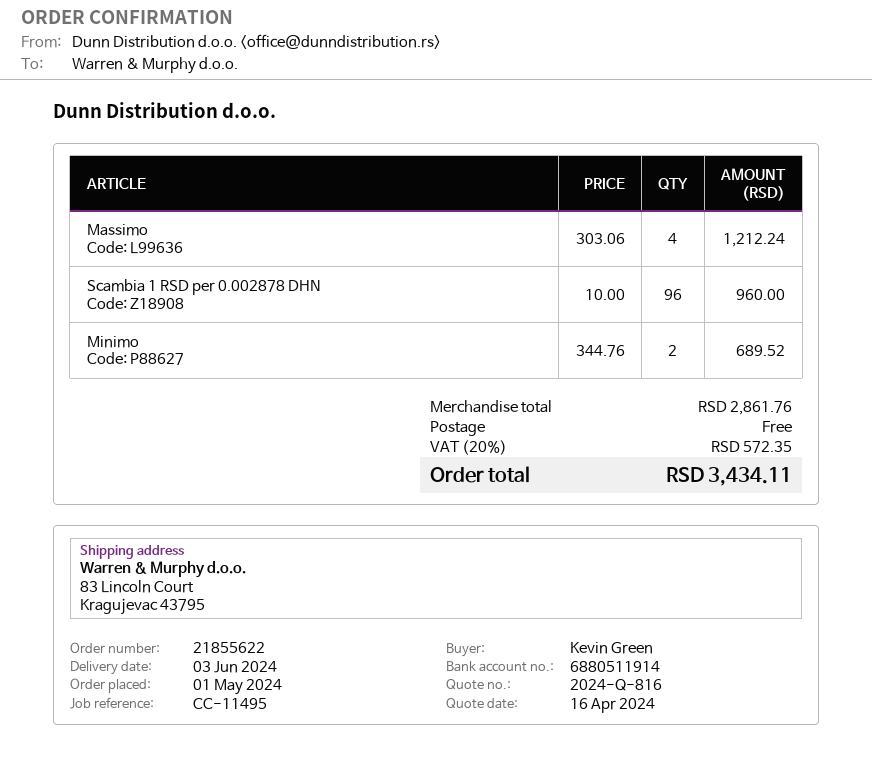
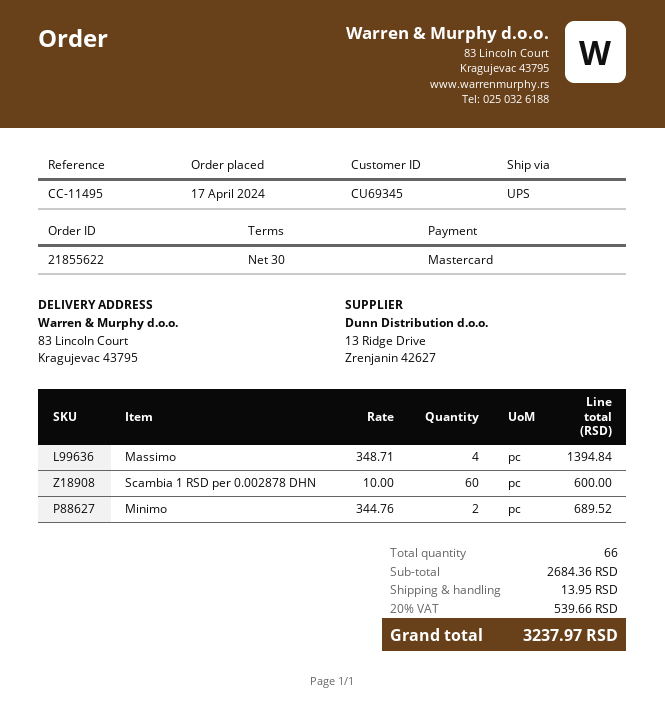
order date: 2024-05-01 -> 2024-04-17
Massimo: 4 x 303.06 = 1212.24 -> 4 x 348.71 = 1394.84
Scambia 1 RSD per 0.002878 DHN: 96 x 10.00 = 960.00 -> 60 x 10.00 = 600.00
subtotal: 2861.76 -> 2684.36
shipping: 0.00 -> 13.95
tax: 20% = 572.35 -> 20% = 539.66
total: 3434.11 -> 3237.97

